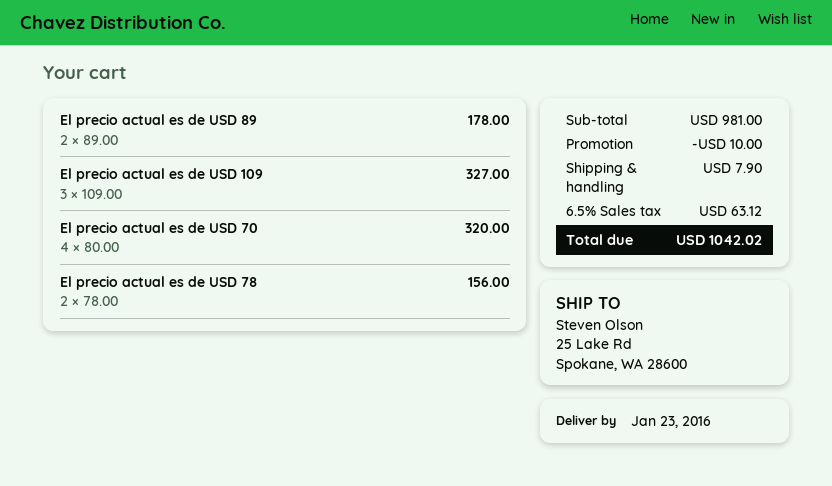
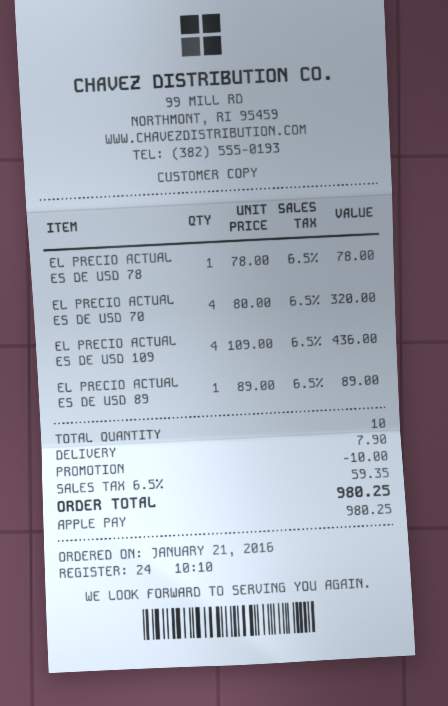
El precio actual es de USD 89: 2 x 89.00 = 178.00 -> 1 x 89.00 = 89.00
El precio actual es de USD 109: 3 x 109.00 = 327.00 -> 4 x 109.00 = 436.00
El precio actual es de USD 78: 2 x 78.00 = 156.00 -> 1 x 78.00 = 78.00
tax: 6.5% = 63.12 -> 6.5% = 59.35
total: 1042.02 -> 980.25

